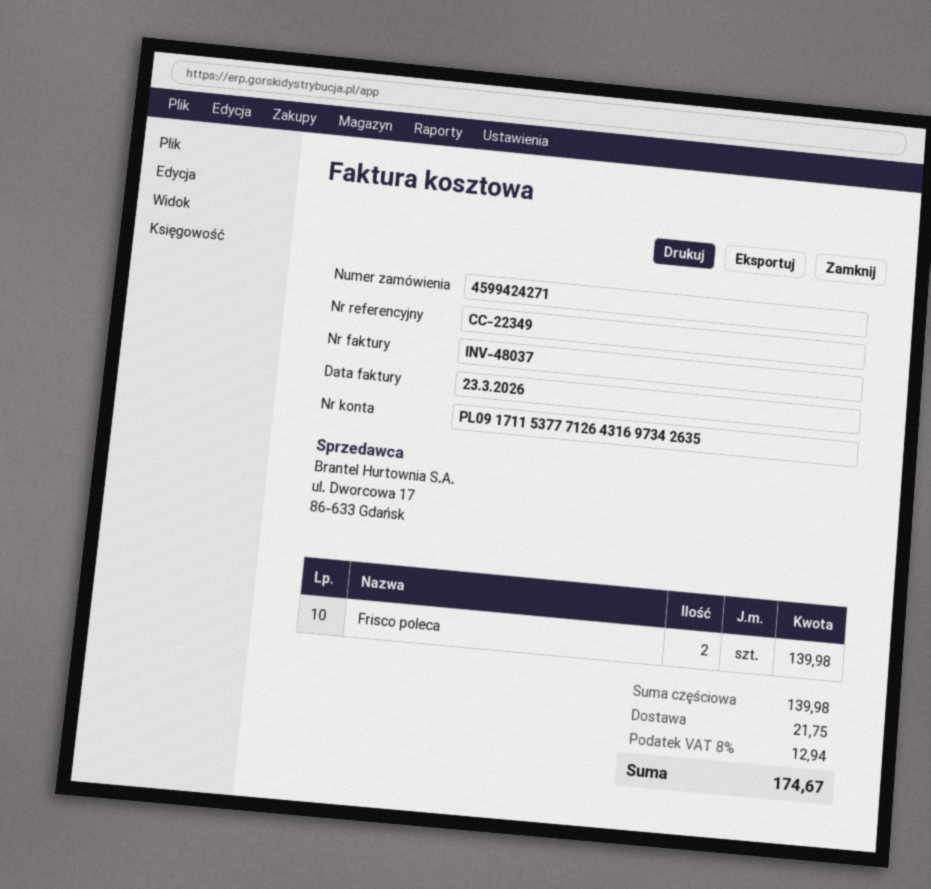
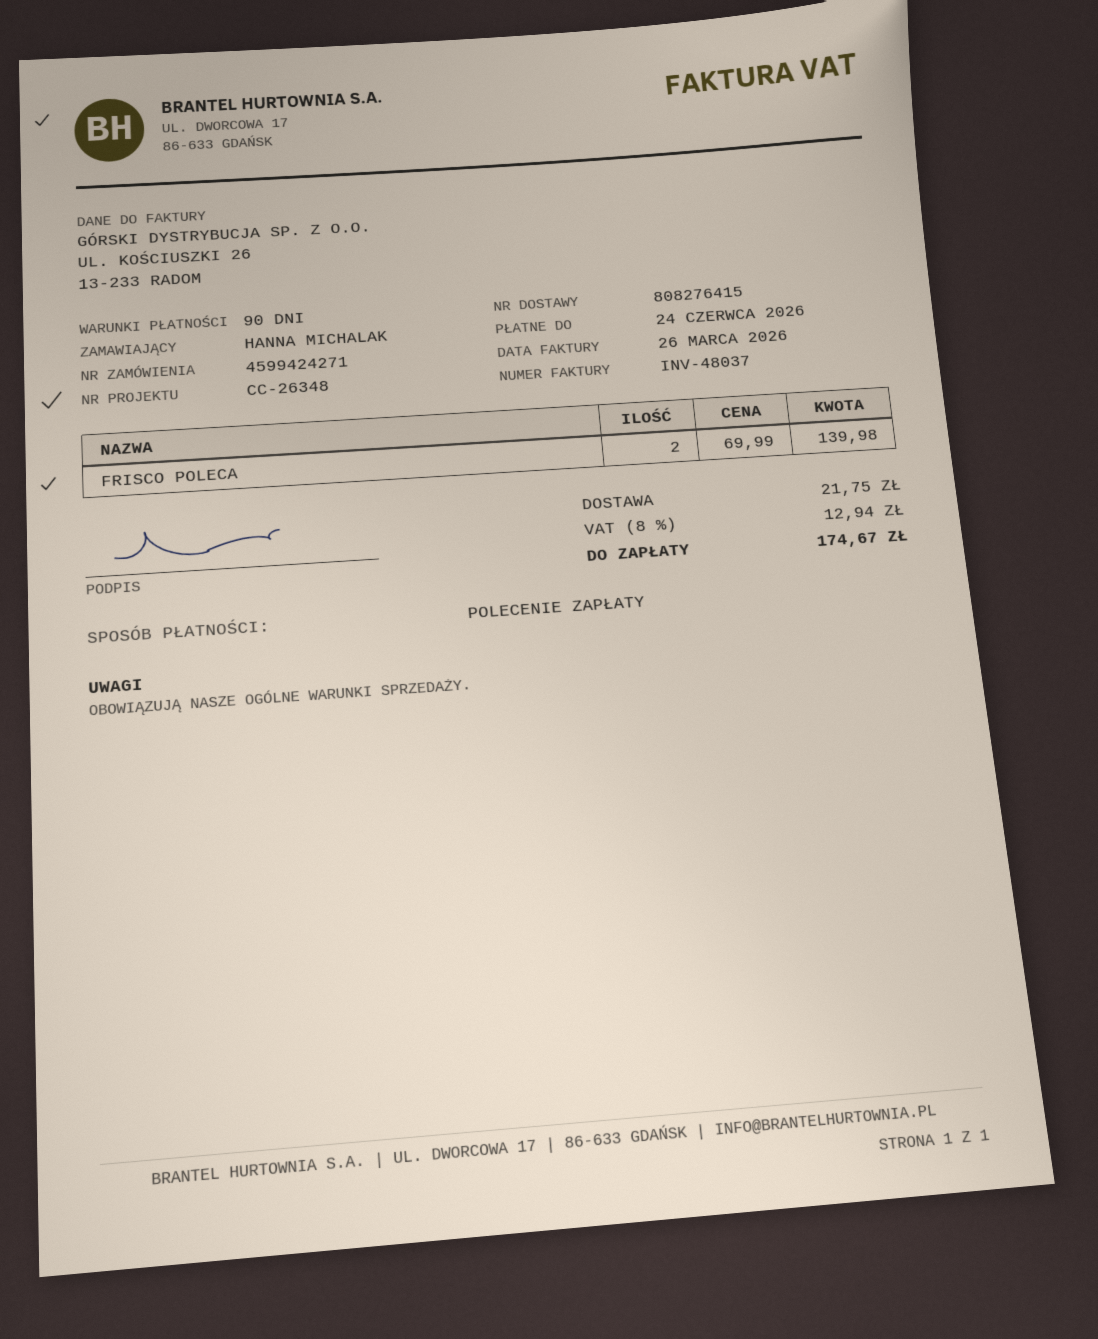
invoice date: 2026-03-23 -> 2026-03-26
reference: CC-22349 -> CC-26348

